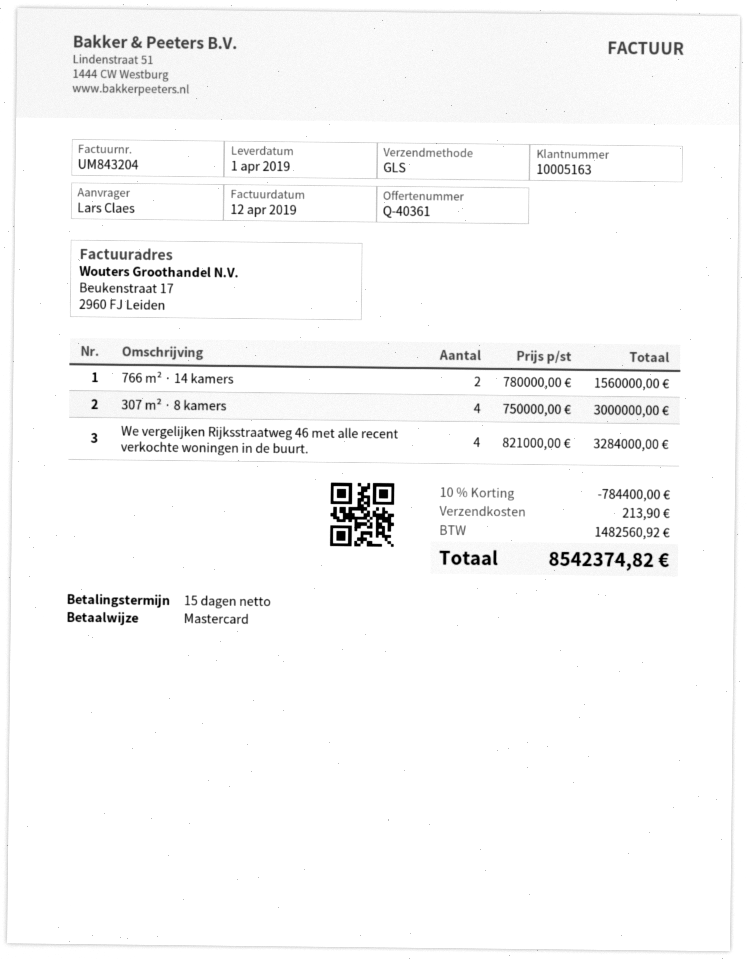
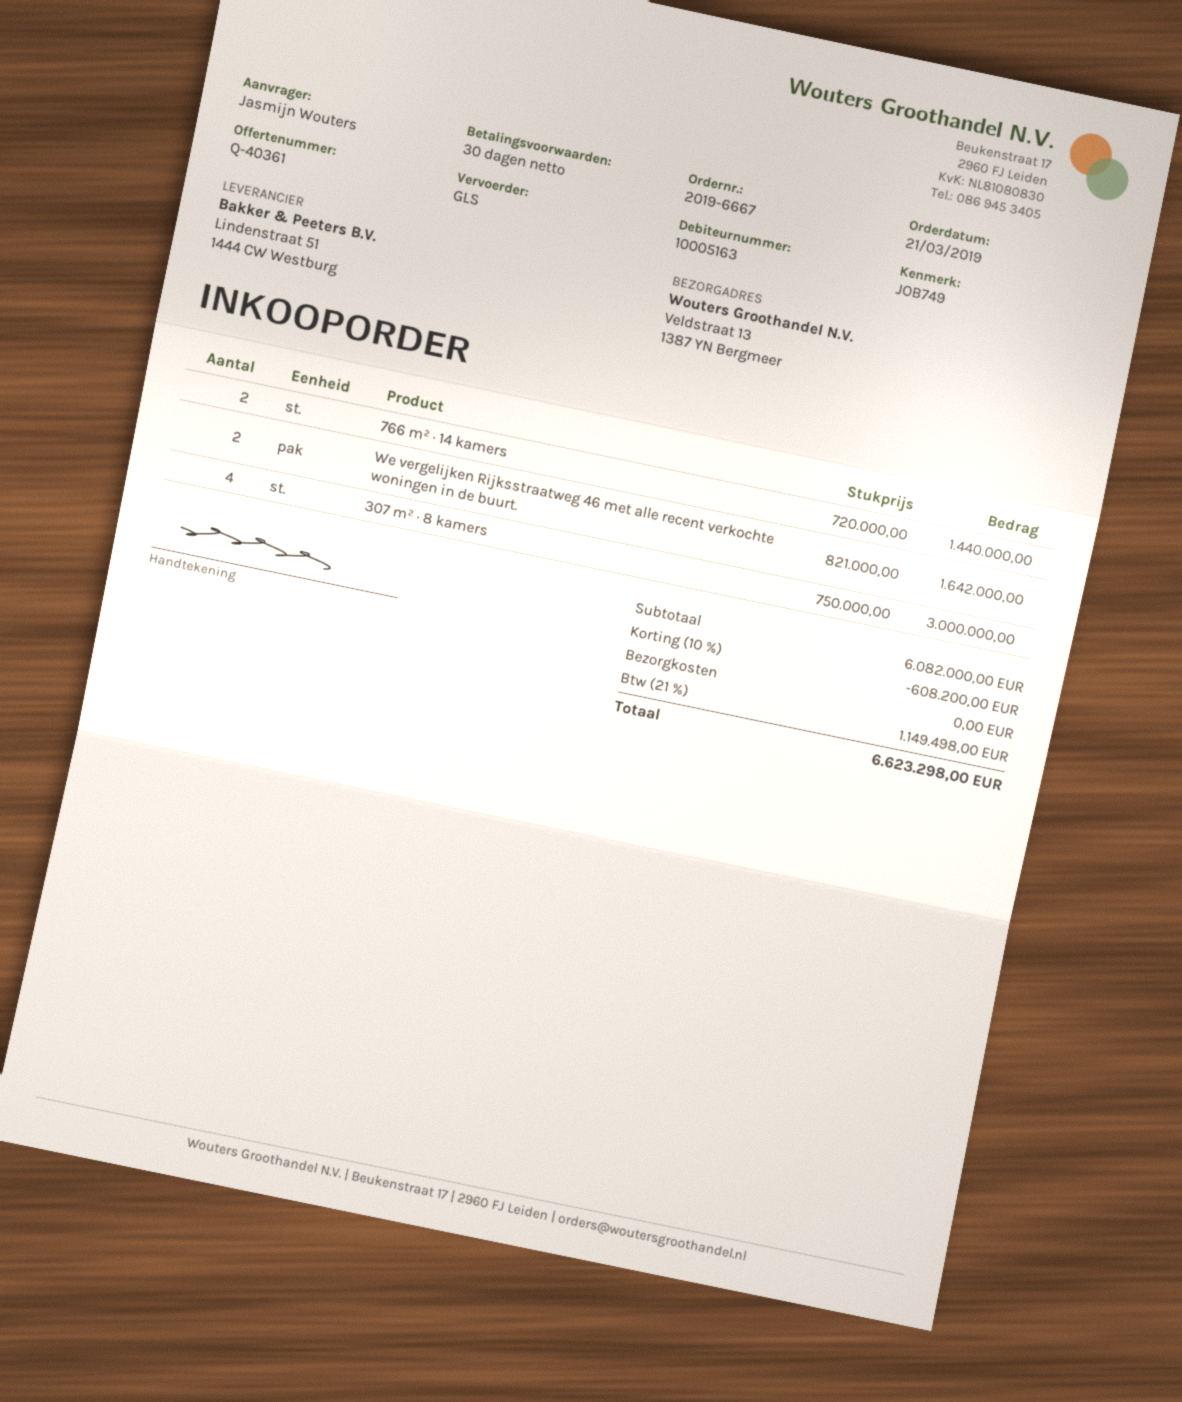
payment terms: 15 days -> 30 days
ordered by: Lars Claes -> Jasmijn Wouters
766 m² · 14 kamers: 2 x 780000.00 = 1560000.00 -> 2 x 720000.00 = 1440000.00
We vergelijken Rijksstraatweg 46 met alle recent verkochte woningen in de buurt.: 4 x 821000.00 = 3284000.00 -> 2 x 821000.00 = 1642000.00
discount: 10% = 784400.00 -> 10% = 608200.00
shipping: 213.90 -> 0.00
tax: 1482560.92 -> 1149498.00
total: 8542374.82 -> 6623298.00

